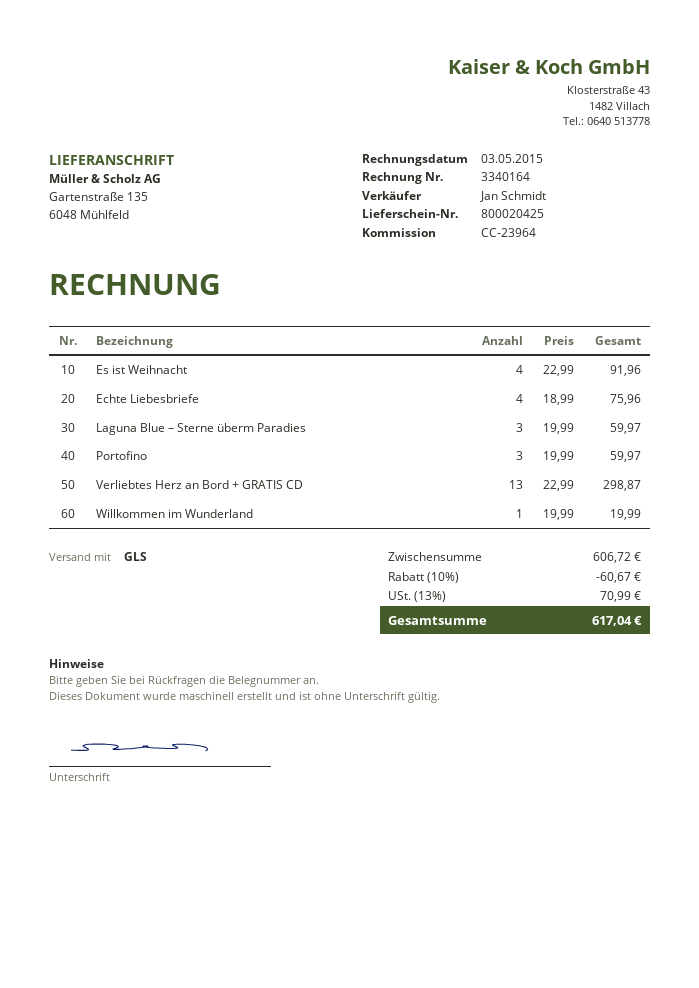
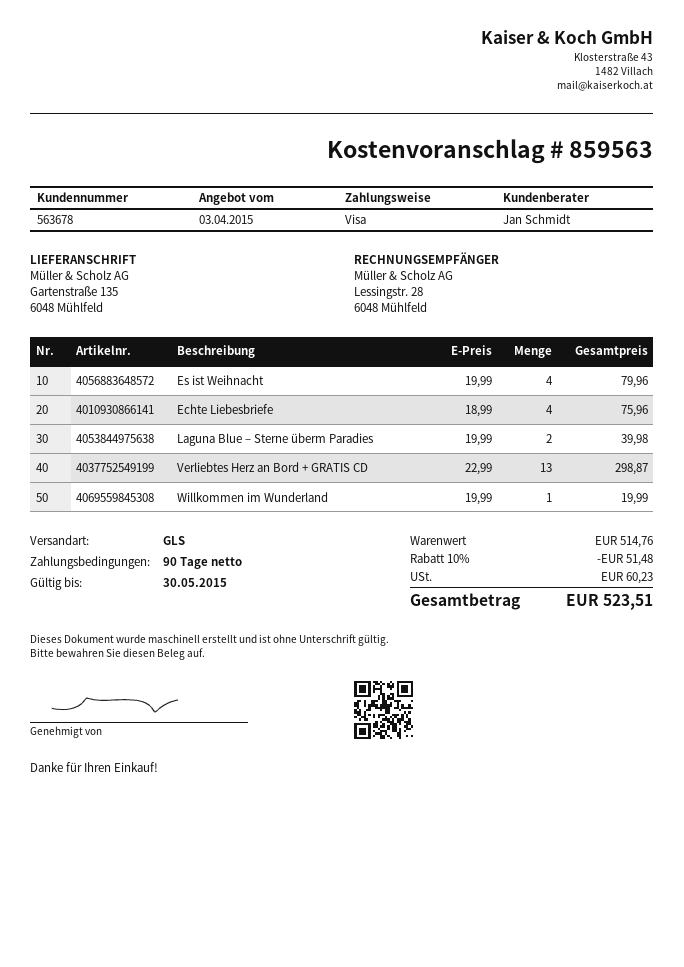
Es ist Weihnacht: 4 x 22.99 = 91.96 -> 4 x 19.99 = 79.96
Laguna Blue – Sterne überm Paradies: 3 x 19.99 = 59.97 -> 2 x 19.99 = 39.98
Portofino: 3 x 19.99 = 59.97 -> none
subtotal: 606.72 -> 514.76
discount: 10% = 60.67 -> 10% = 51.48
tax: 70.99 -> 60.23
total: 617.04 -> 523.51

